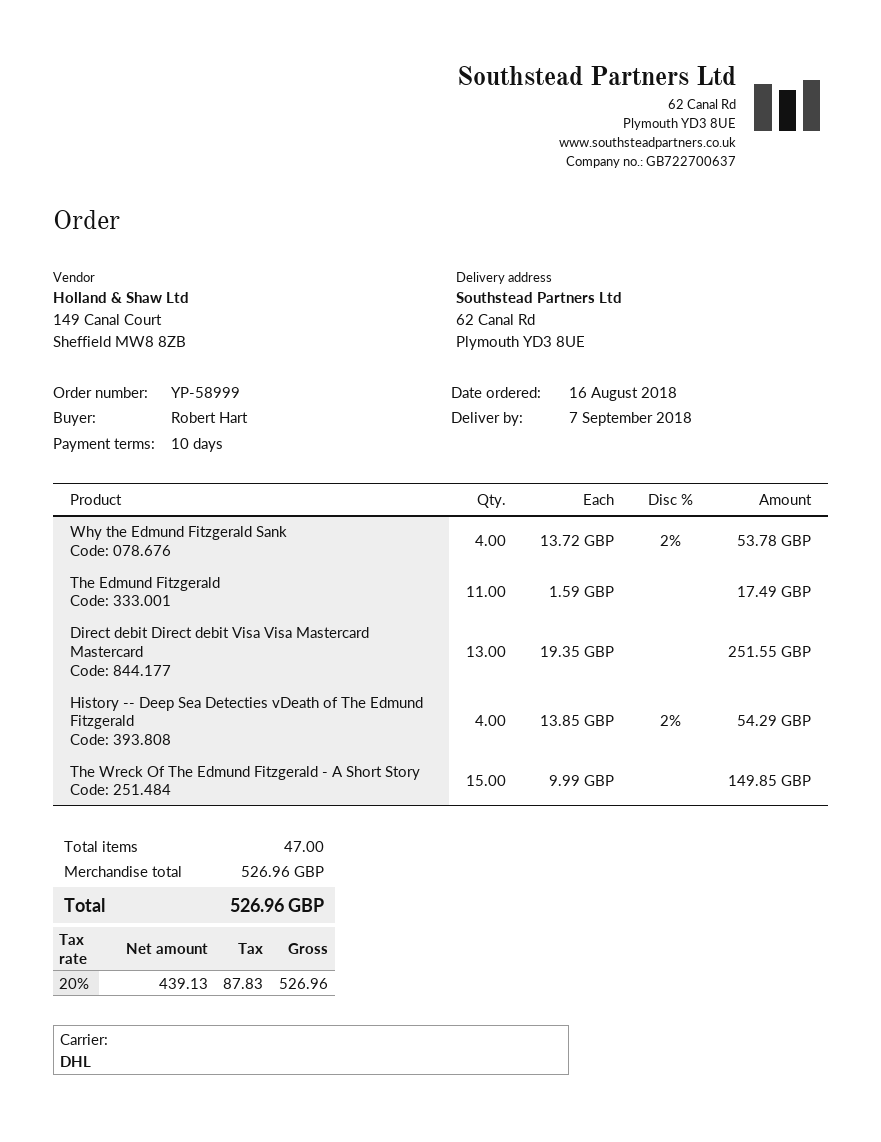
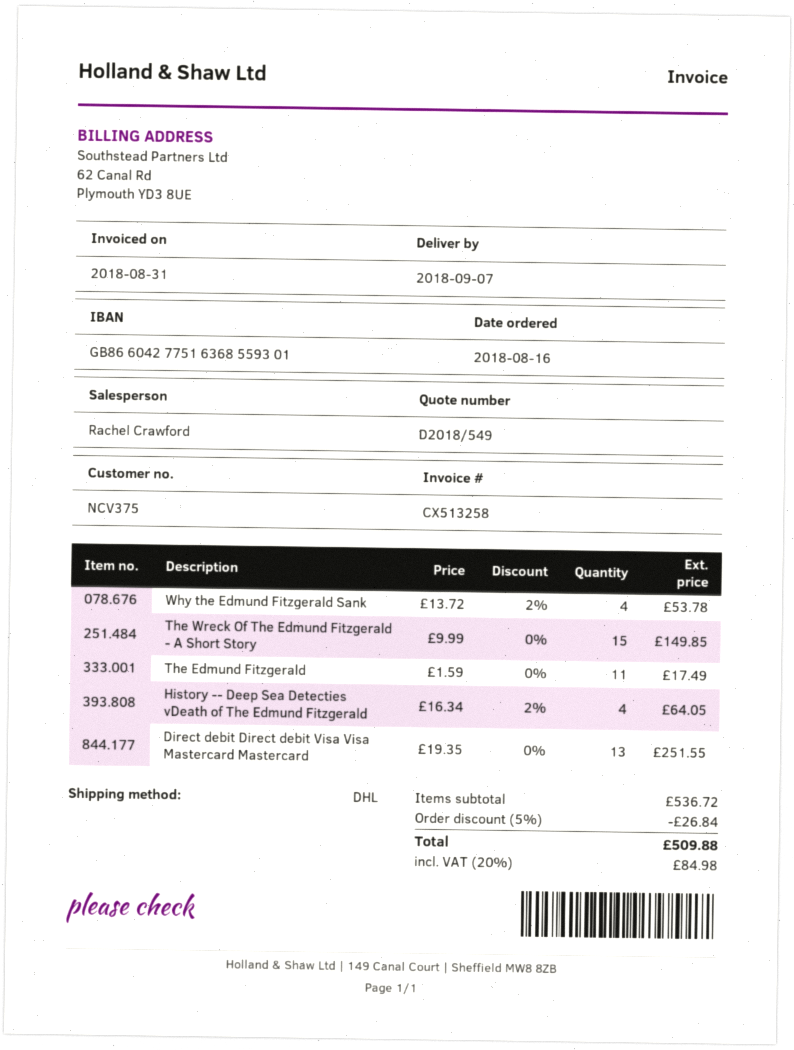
History -- Deep Sea Detecties vDeath of The Edmund Fitzgerald: 4 x 13.85 - 2% = 54.29 -> 4 x 16.34 - 2% = 64.05
subtotal: 526.96 -> 536.72
discount: none -> 5% = 26.84
tax: 20% = 87.83 -> 20% = 84.98
total: 526.96 -> 509.88

